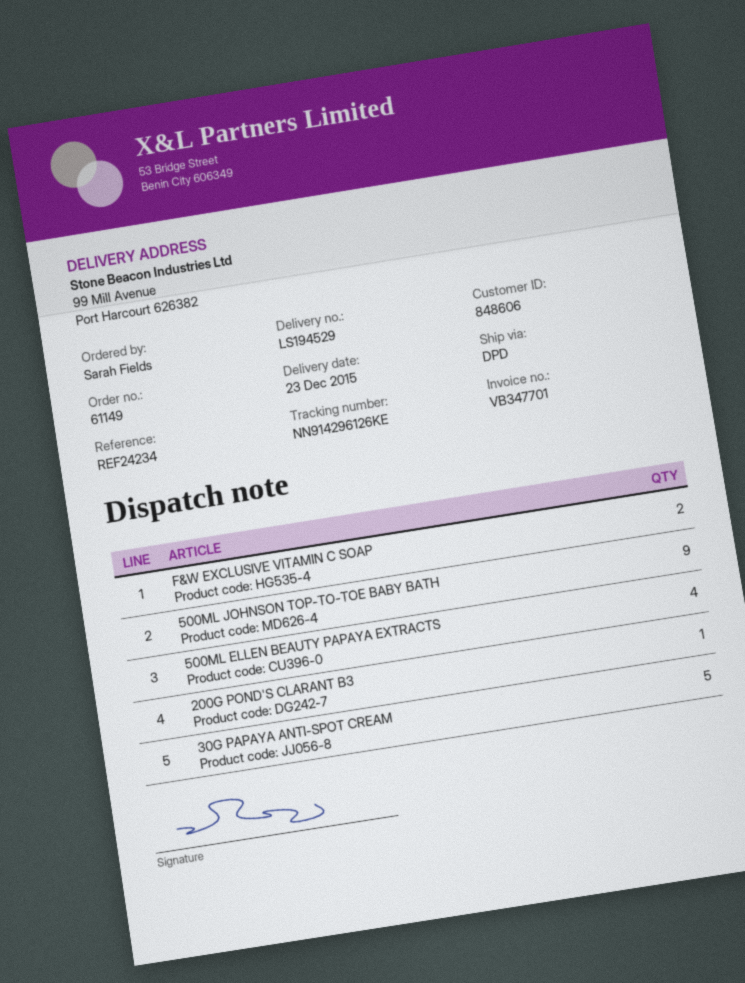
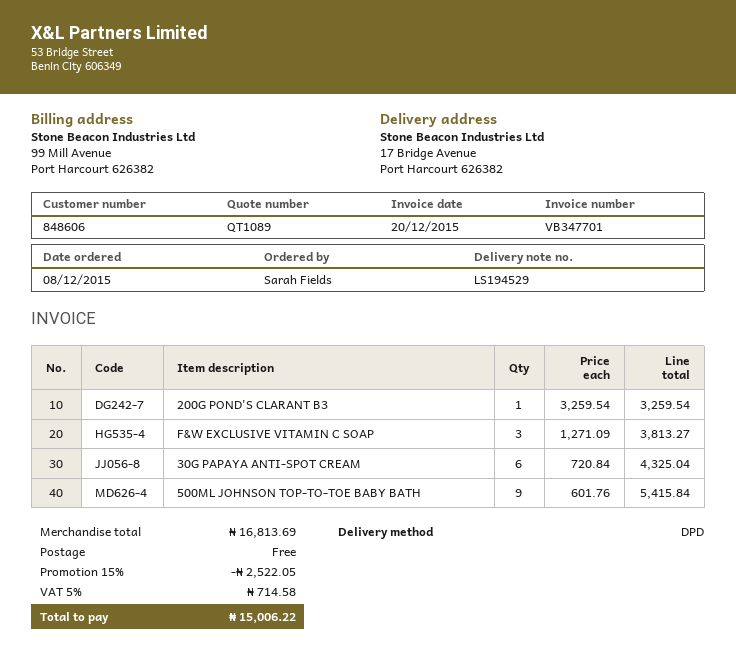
ship to: 99 Mill Avenue, Port Harcourt 626382 -> 17 Bridge Avenue, Port Harcourt 626382
F&W EXCLUSIVE VITAMIN C SOAP: 2 -> 3
500ML ELLEN BEAUTY PAPAYA EXTRACTS: 4 -> none
30G PAPAYA ANTI-SPOT CREAM: 5 -> 6

